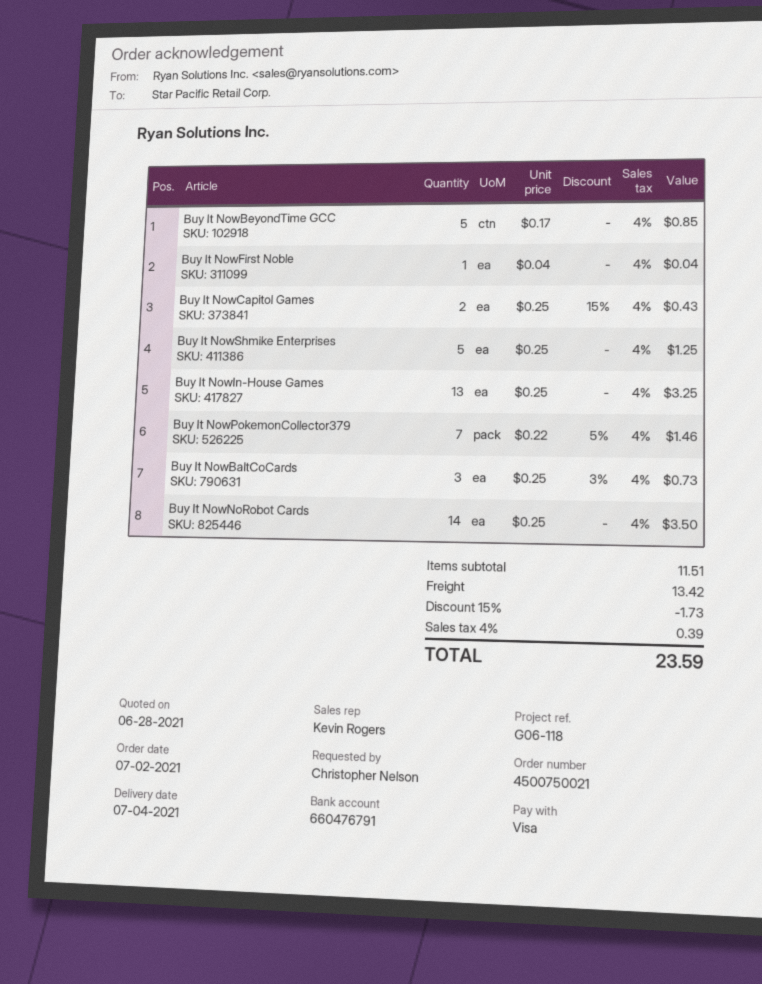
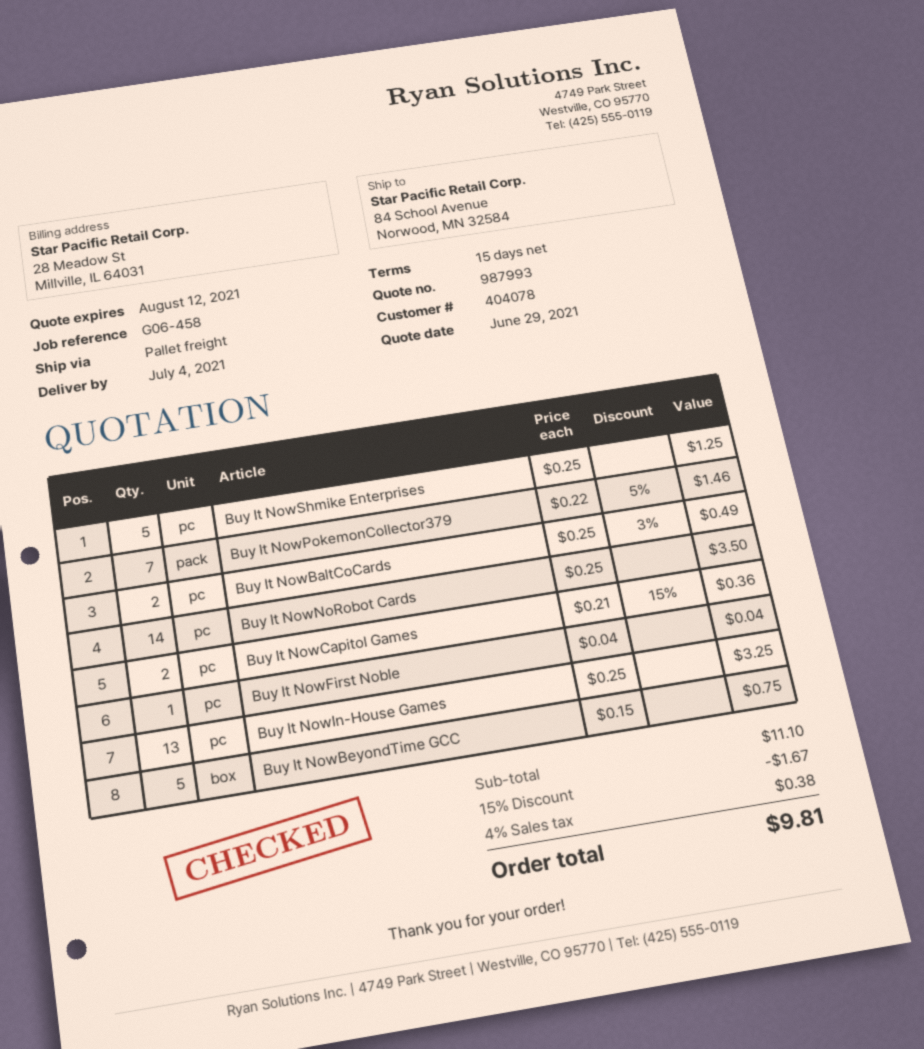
quote date: 2021-06-28 -> 2021-06-29
reference: G06-118 -> G06-458
Buy It NowBeyondTime GCC: 5 x 0.17 = 0.85 -> 5 x 0.15 = 0.75
Buy It NowCapitol Games: 2 x 0.25 - 15% = 0.43 -> 2 x 0.21 - 15% = 0.36
Buy It NowBaltCoCards: 3 x 0.25 - 3% = 0.73 -> 2 x 0.25 - 3% = 0.49
subtotal: 11.51 -> 11.10
discount: 15% = 1.73 -> 15% = 1.67
shipping: 13.42 -> none
tax: 4% = 0.39 -> 4% = 0.38
total: 23.59 -> 9.81

